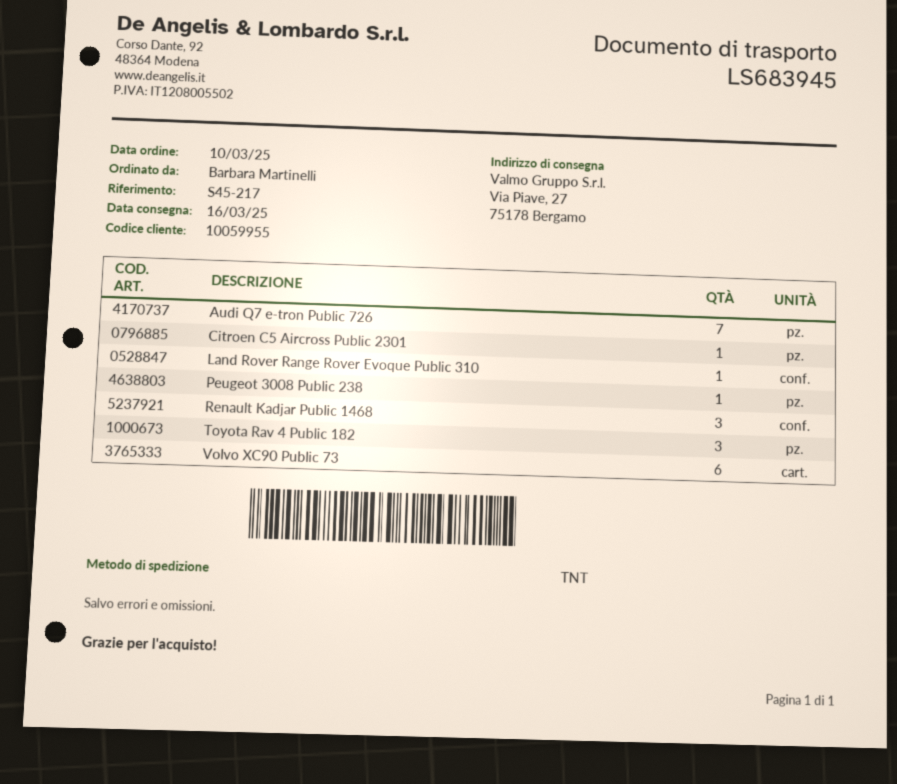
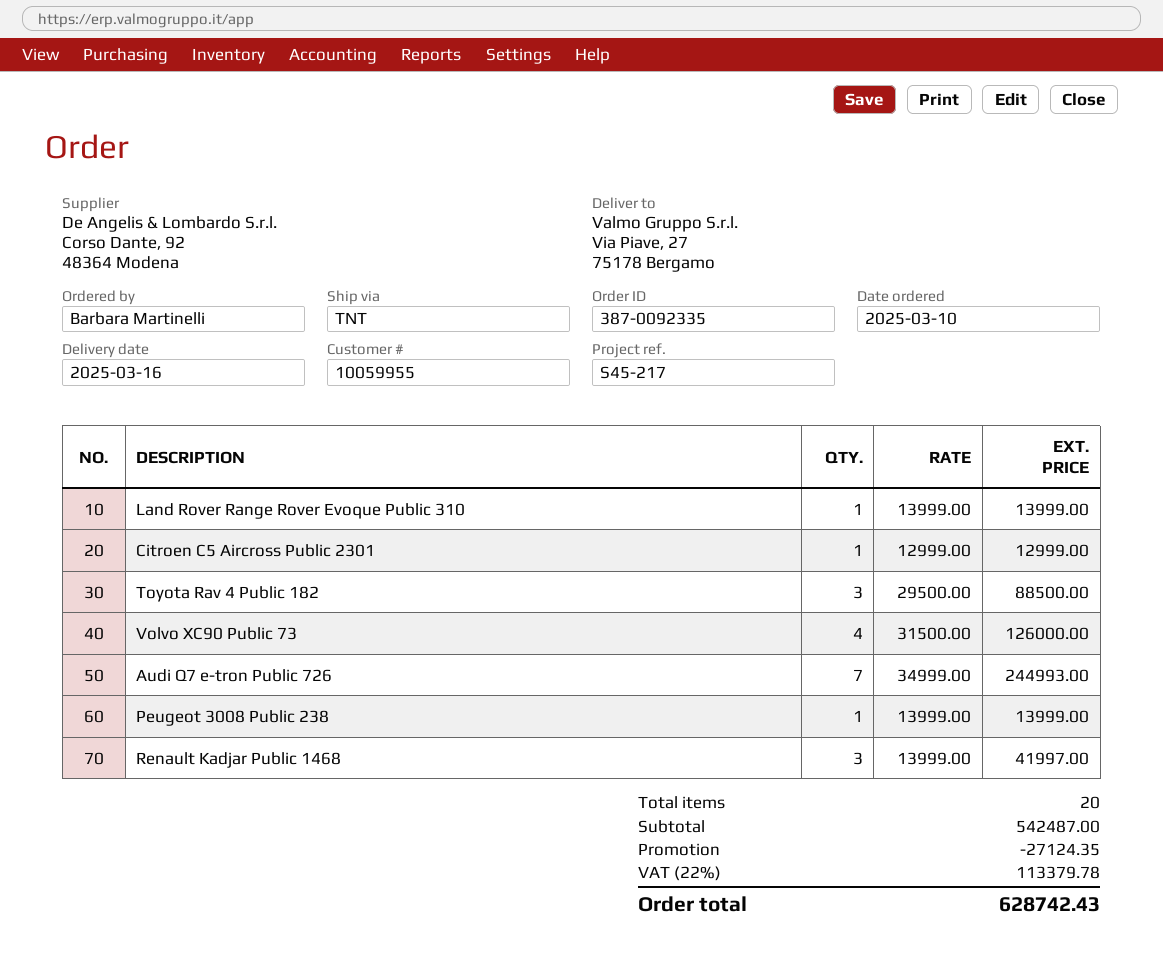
Volvo XC90 Public 73: 6 -> 4

